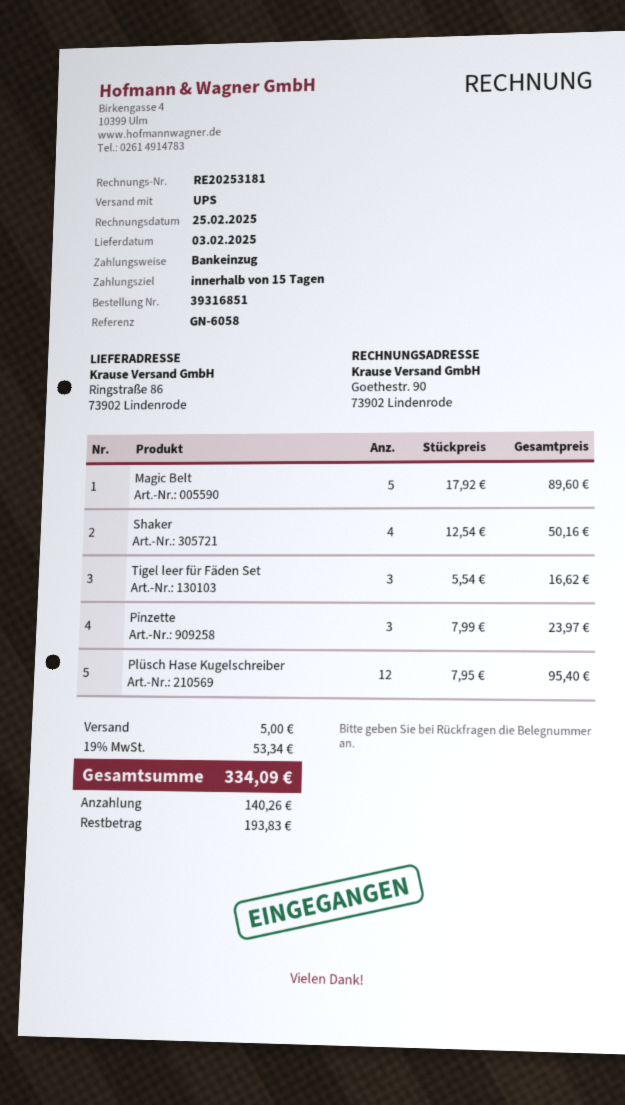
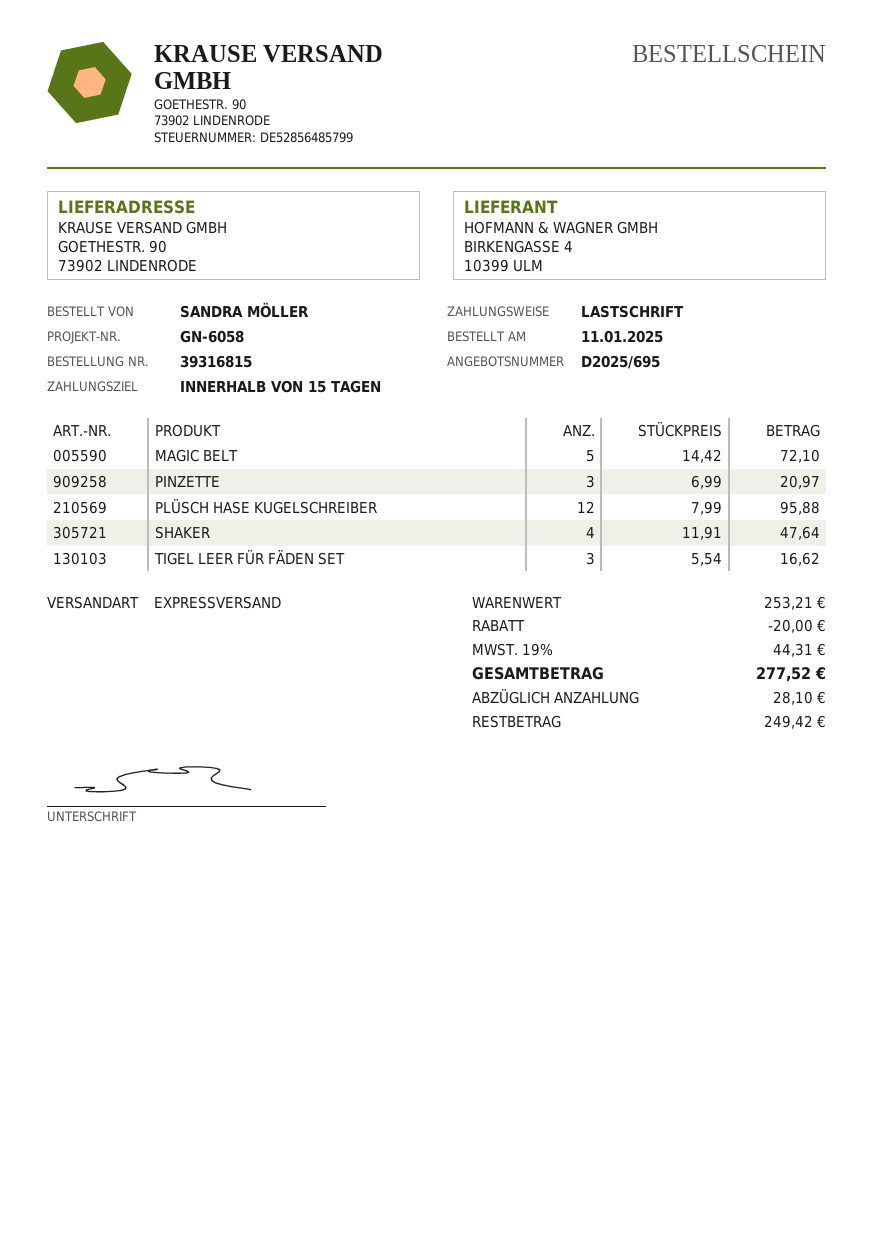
order number: 39316851 -> 39316815
shipping method: UPS -> express
ship to: Ringstraße 86, 73902 Lindenrode -> GOETHESTR. 90, 73902 LINDENRODE
Magic Belt: 5 x 17.92 = 89.60 -> 5 x 14.42 = 72.10
Shaker: 4 x 12.54 = 50.16 -> 4 x 11.91 = 47.64
Pinzette: 3 x 7.99 = 23.97 -> 3 x 6.99 = 20.97
Plüsch Hase Kugelschreiber: 12 x 7.95 = 95.40 -> 12 x 7.99 = 95.88
discount: none -> 20.00
shipping: 5.00 -> none
tax: 19% = 53.34 -> 19% = 44.31
total: 334.09 -> 277.52
deposit: 140.26 -> 28.10
balance: 193.83 -> 249.42

